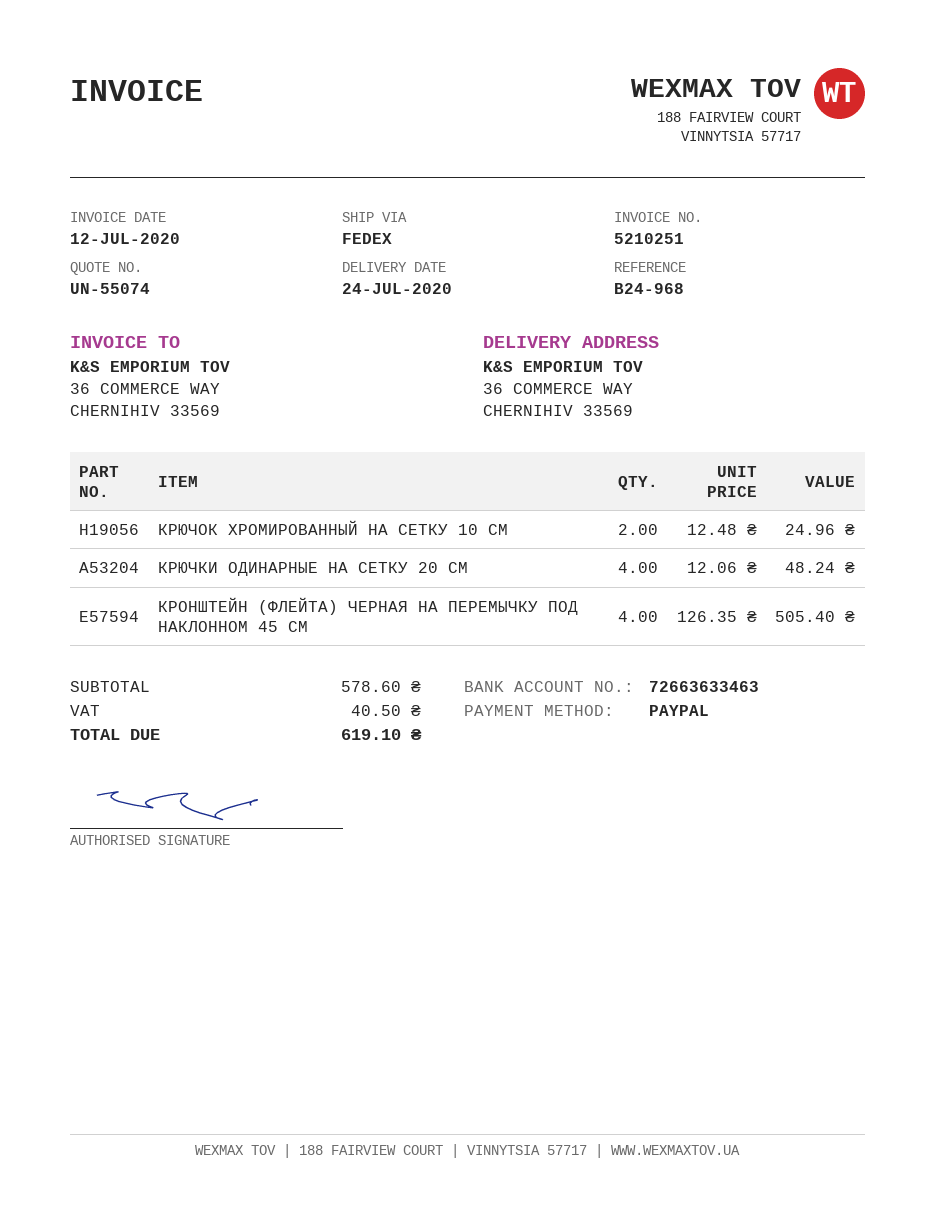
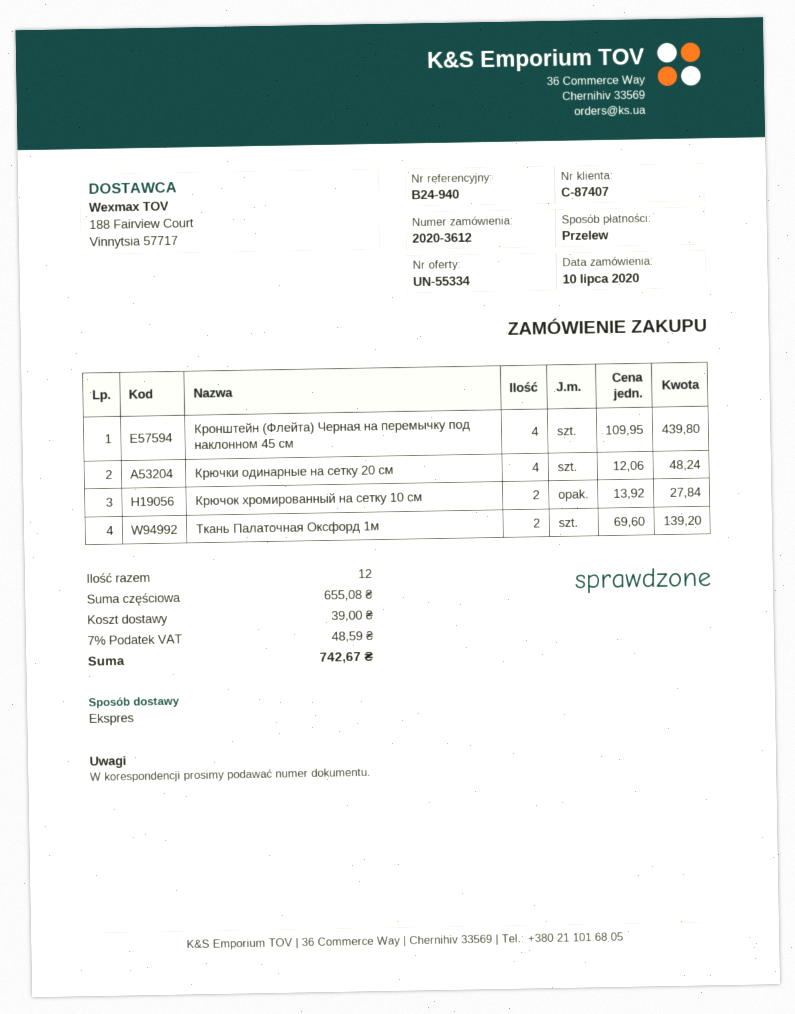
quote number: UN-55074 -> UN-55334
reference: B24-968 -> B24-940
payment method: PayPal -> bank transfer
shipping method: FedEx -> express
КРЮЧОК ХРОМИРОВАННЫЙ НА СЕТКУ 10 СМ: 2 x 12.48 = 24.96 -> 2 x 13.92 = 27.84
КРОНШТЕЙН (ФЛЕЙТА) ЧЕРНАЯ НА ПЕРЕМЫЧКУ ПОД НАКЛОННОМ 45 СМ: 4 x 126.35 = 505.40 -> 4 x 109.95 = 439.80
Ткань Палаточная Оксфорд 1м: none -> 2 x 69.60 = 139.20
subtotal: 578.60 -> 655.08
shipping: none -> 39.00
tax: 40.50 -> 48.59
total: 619.10 -> 742.67

